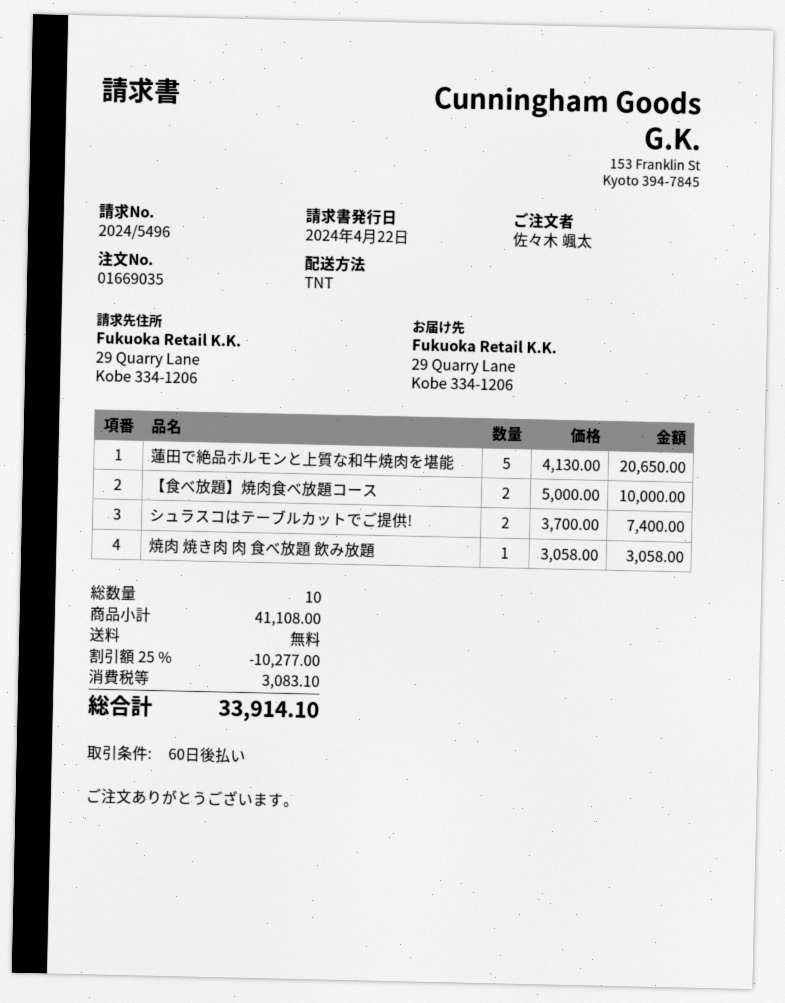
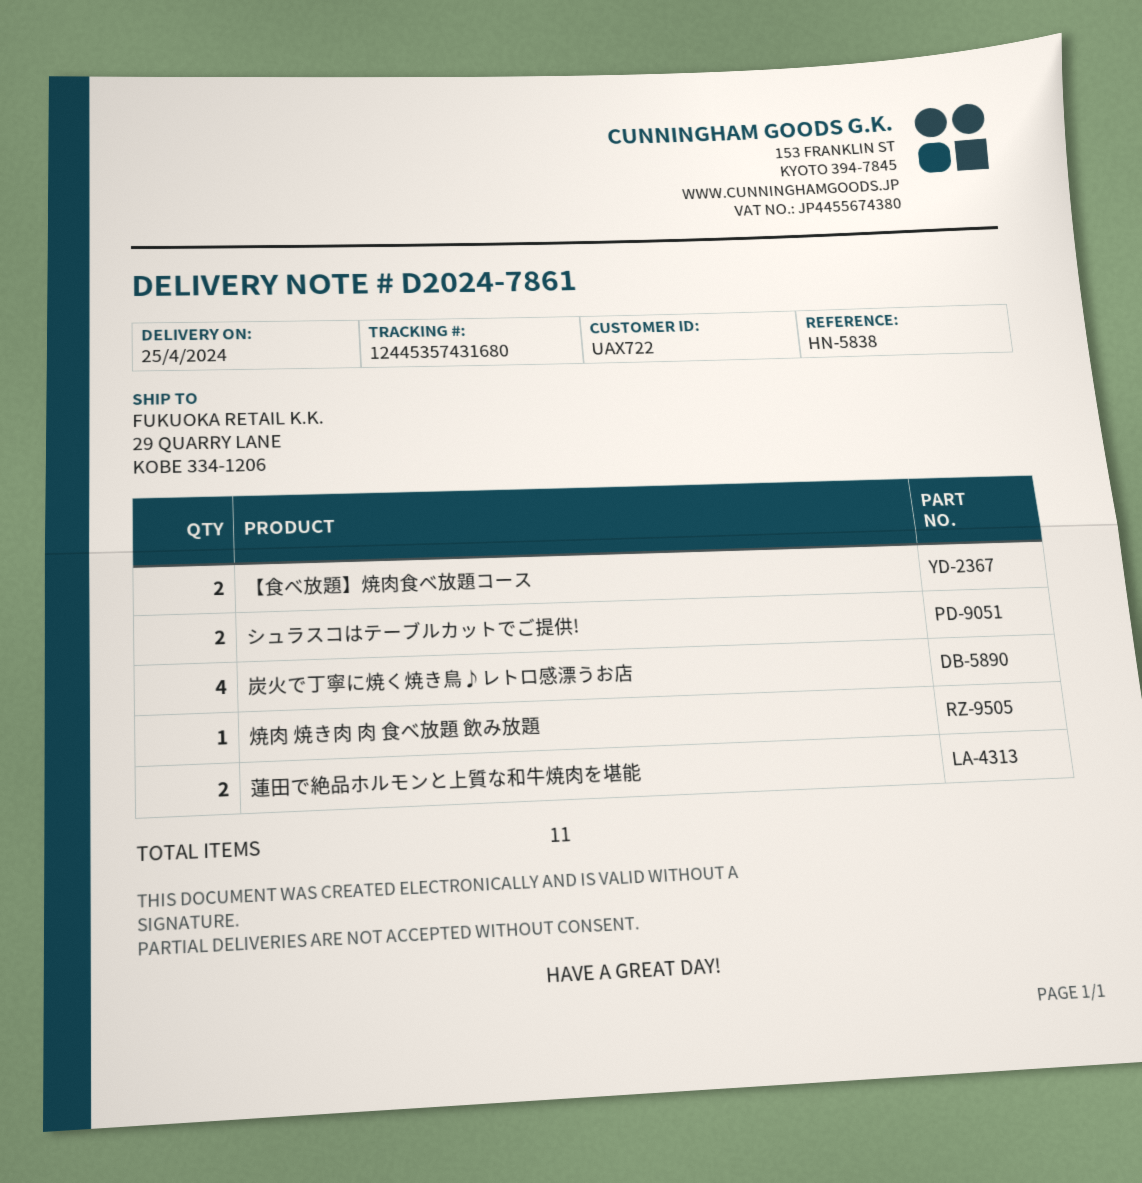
蓮田で絶品ホルモンと上質な和牛焼肉を堪能: 5 -> 2
炭火で丁寧に焼く焼き鳥♪レトロ感漂うお店: none -> 4
total quantity: 10 -> 11

